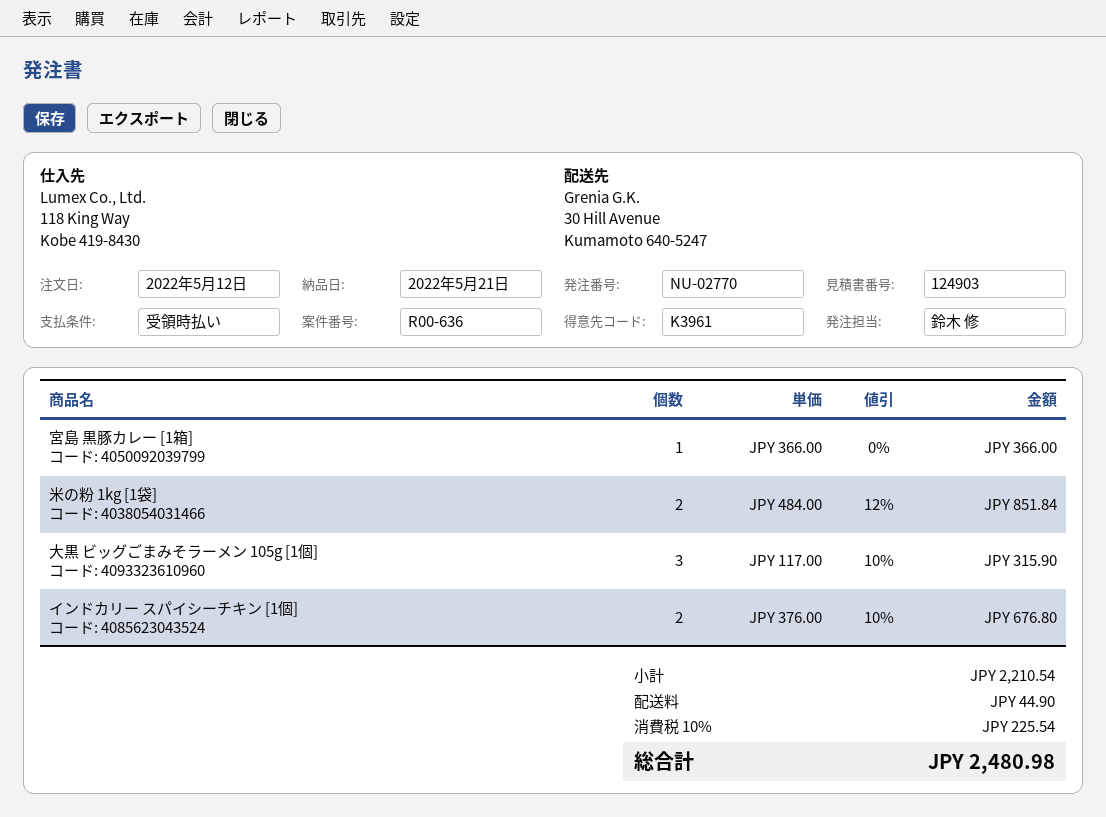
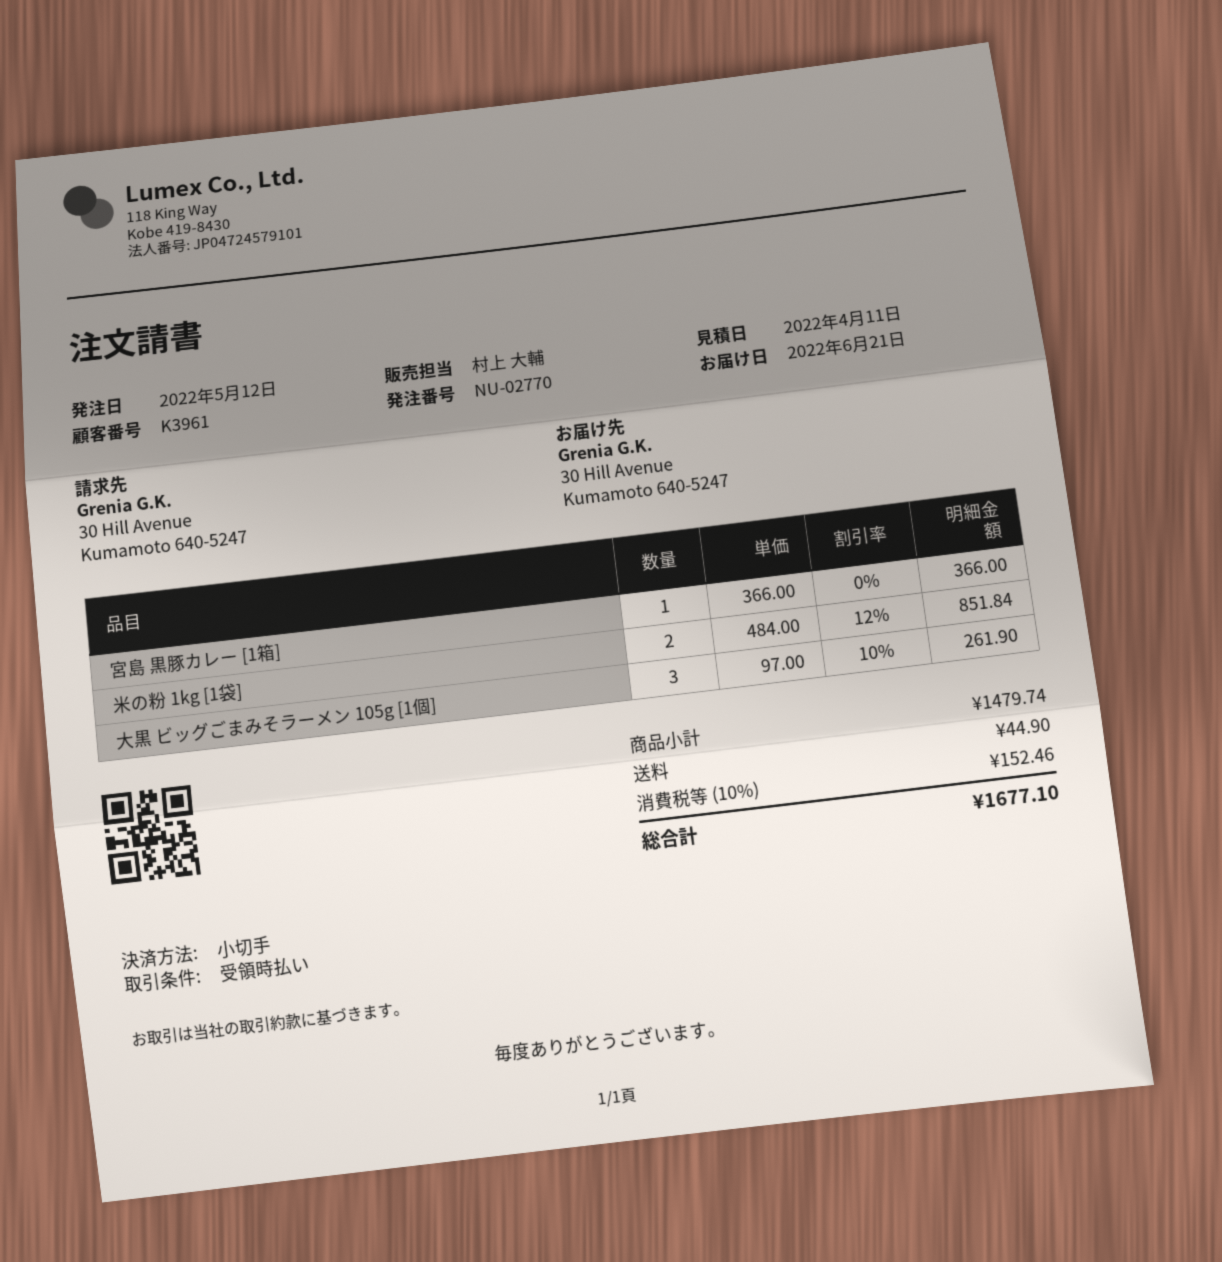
delivery date: 2022-05-21 -> 2022-06-21
大黒 ビッグごまみそラーメン 105g [1個]: 3 x 117.00 - 10% = 315.90 -> 3 x 97.00 - 10% = 261.90
インドカリー スパイシーチキン [1個]: 2 x 376.00 - 10% = 676.80 -> none
subtotal: 2210.54 -> 1479.74
tax: 10% = 225.54 -> 10% = 152.46
total: 2480.98 -> 1677.10

